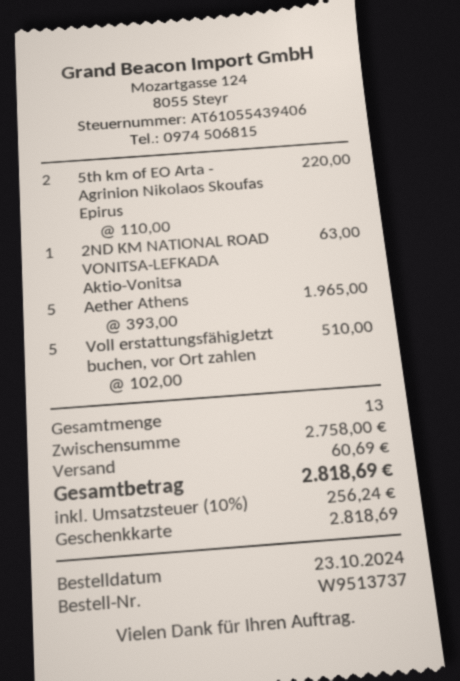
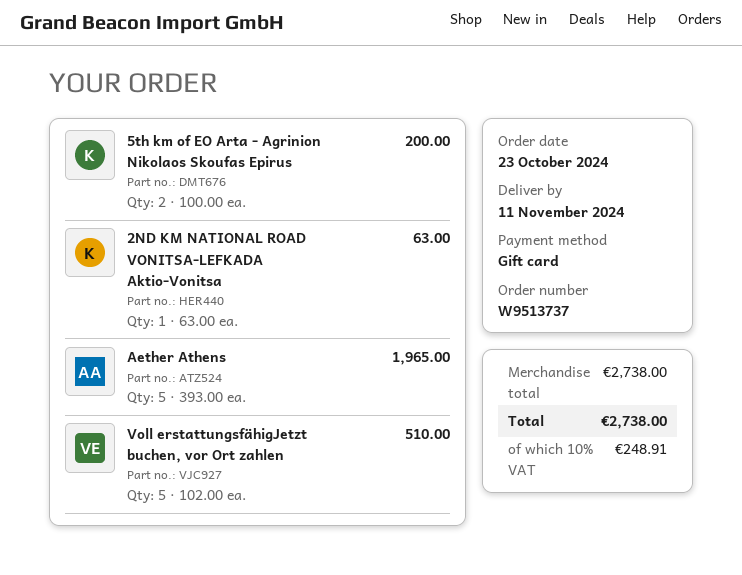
5th km of EO Arta - Agrinion Nikolaos Skoufas Epirus: 2 x 110.00 = 220.00 -> 2 x 100.00 = 200.00
subtotal: 2758.00 -> 2738.00
shipping: 60.69 -> none
tax: 10% = 256.24 -> 10% = 248.91
total: 2818.69 -> 2738.00

